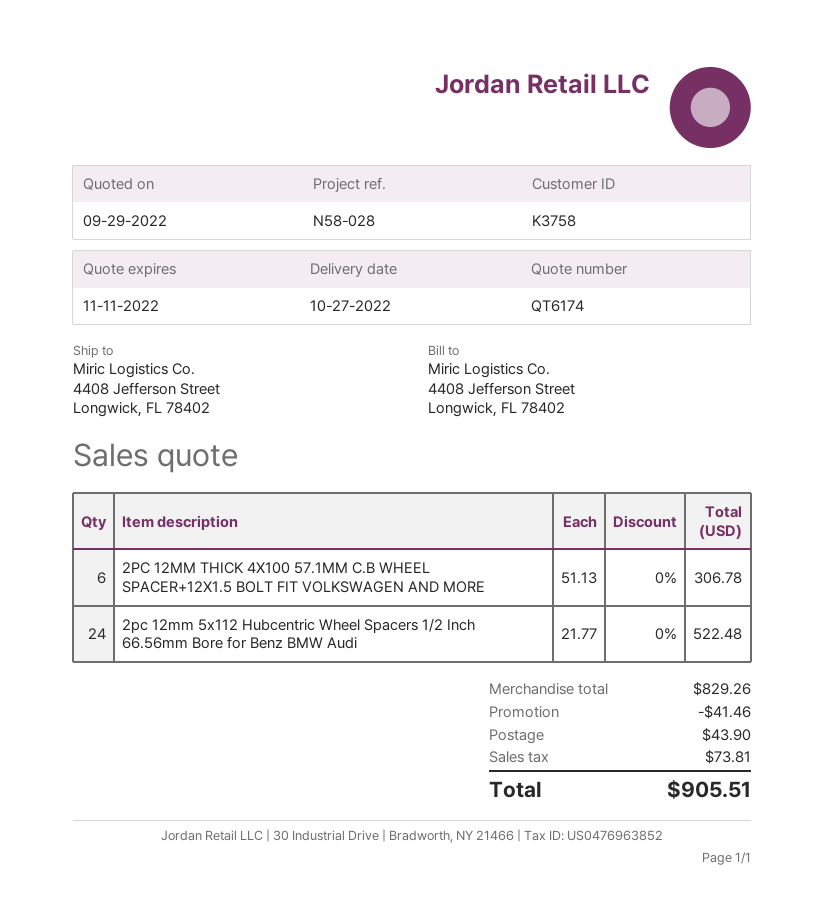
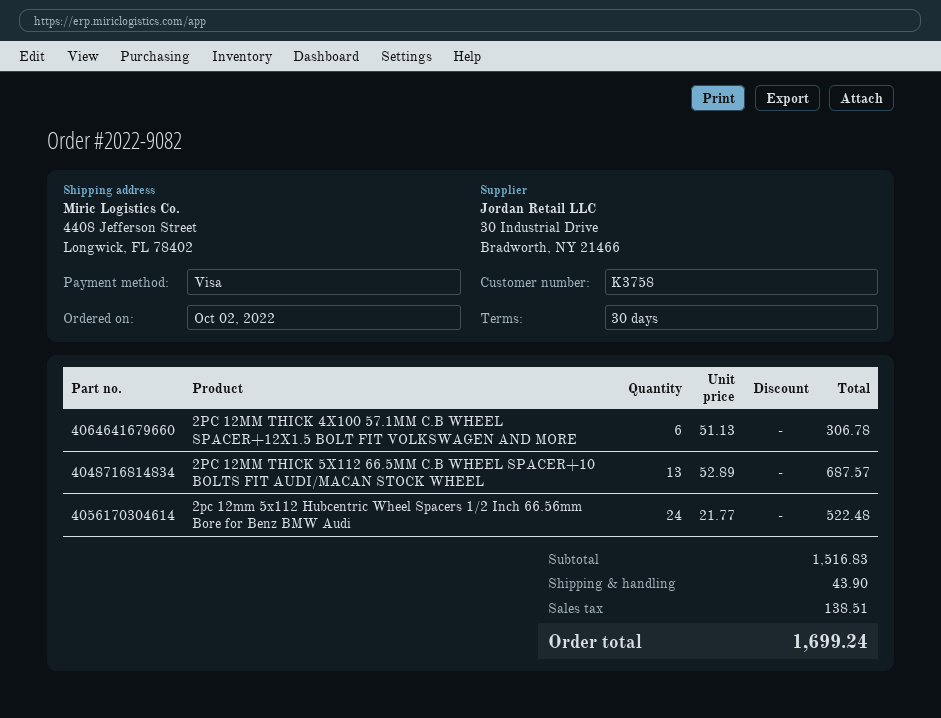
2PC 12MM THICK 5X112 66.5MM C.B WHEEL SPACER+10 BOLTS FIT AUDI/MACAN STOCK WHEEL: none -> 13 x 52.89 = 687.57
subtotal: 829.26 -> 1516.83
discount: 41.46 -> none
tax: 73.81 -> 138.51
total: 905.51 -> 1699.24

